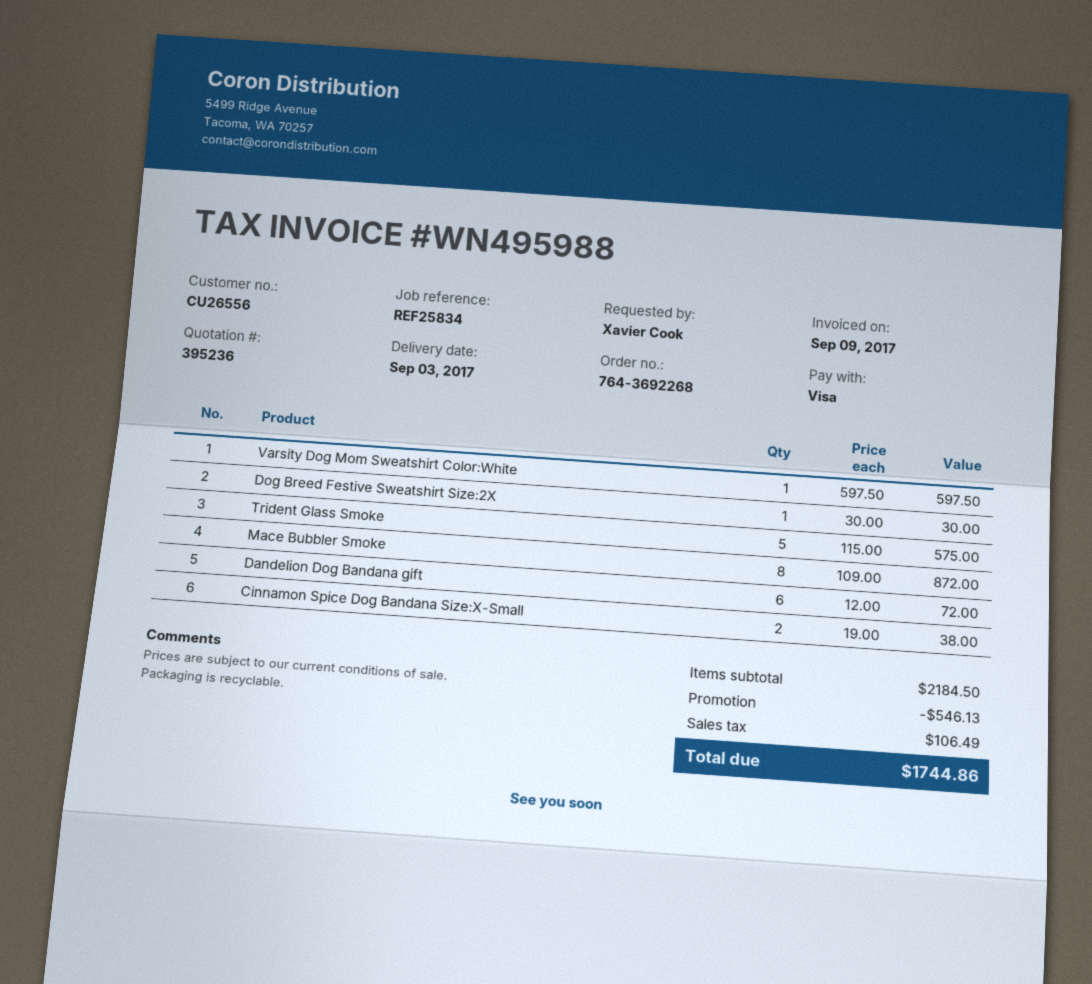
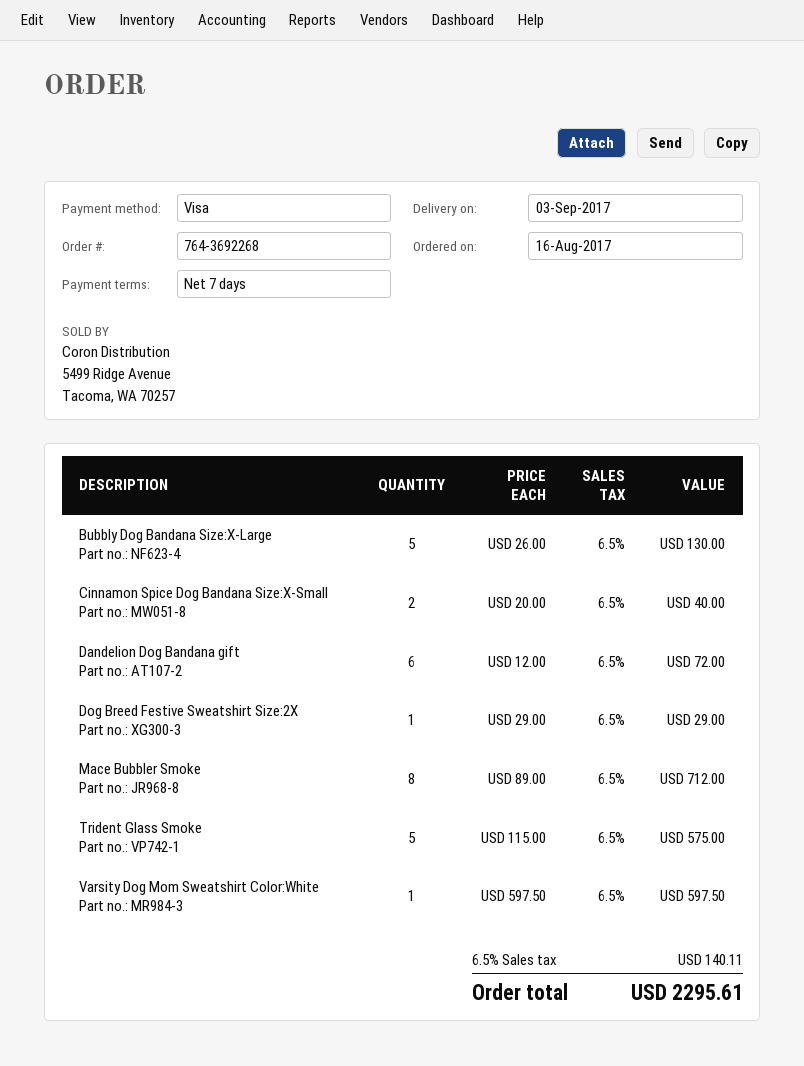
Dog Breed Festive Sweatshirt Size:2X: 1 x 30.00 = 30.00 -> 1 x 29.00 = 29.00
Mace Bubbler Smoke: 8 x 109.00 = 872.00 -> 8 x 89.00 = 712.00
Cinnamon Spice Dog Bandana Size:X-Small: 2 x 19.00 = 38.00 -> 2 x 20.00 = 40.00
Bubbly Dog Bandana Size:X-Large: none -> 5 x 26.00 = 130.00
discount: 546.13 -> none
tax: 106.49 -> 140.11
total: 1744.86 -> 2295.61

